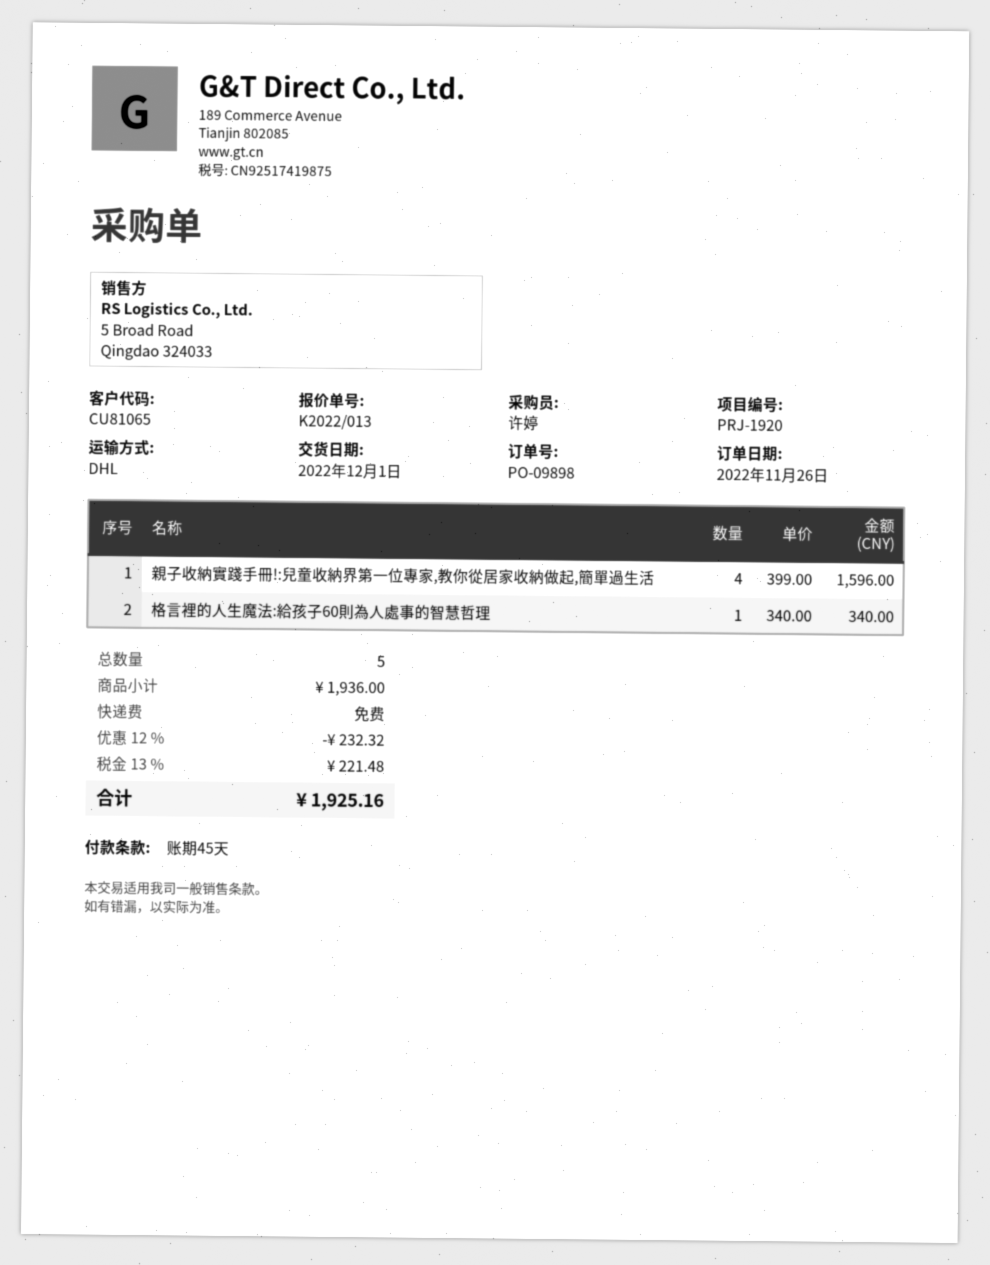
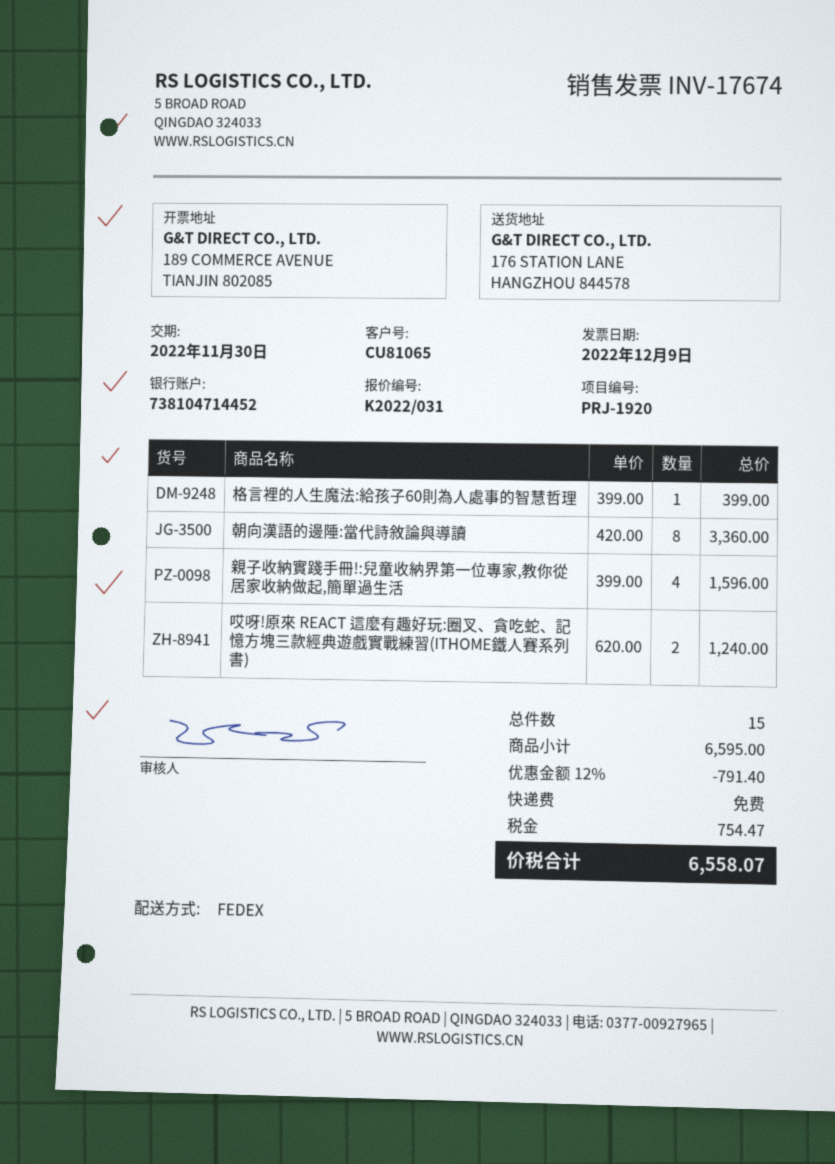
quote number: K2022/013 -> K2022/031
delivery date: 2022-12-01 -> 2022-11-30
shipping method: DHL -> FedEx
格言裡的人生魔法:給孩子60則為人處事的智慧哲理: 1 x 340.00 = 340.00 -> 1 x 399.00 = 399.00
朝向漢語的邊陲:當代詩敘論與導讀: none -> 8 x 420.00 = 3360.00
哎呀!原來 REACT 這麼有趣好玩:圈叉、貪吃蛇、記憶方塊三款經典遊戲實戰練習(ITHOME鐵人賽系列書): none -> 2 x 620.00 = 1240.00
total quantity: 5 -> 15
subtotal: 1936.00 -> 6595.00
discount: 12% = 232.32 -> 12% = 791.40
tax: 221.48 -> 754.47
total: 1925.16 -> 6558.07

